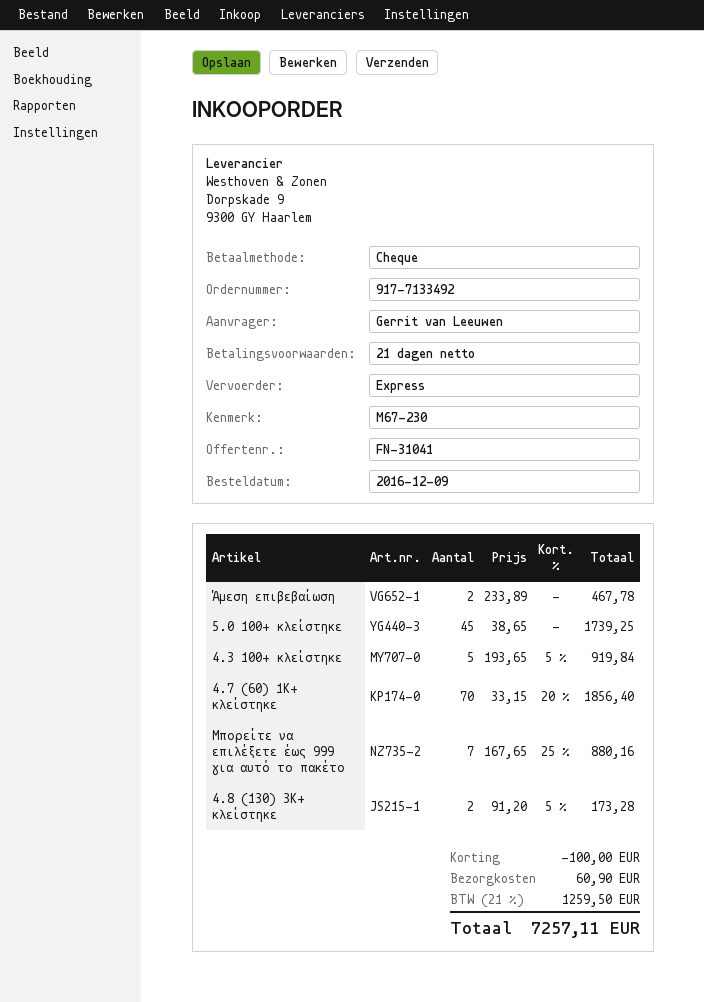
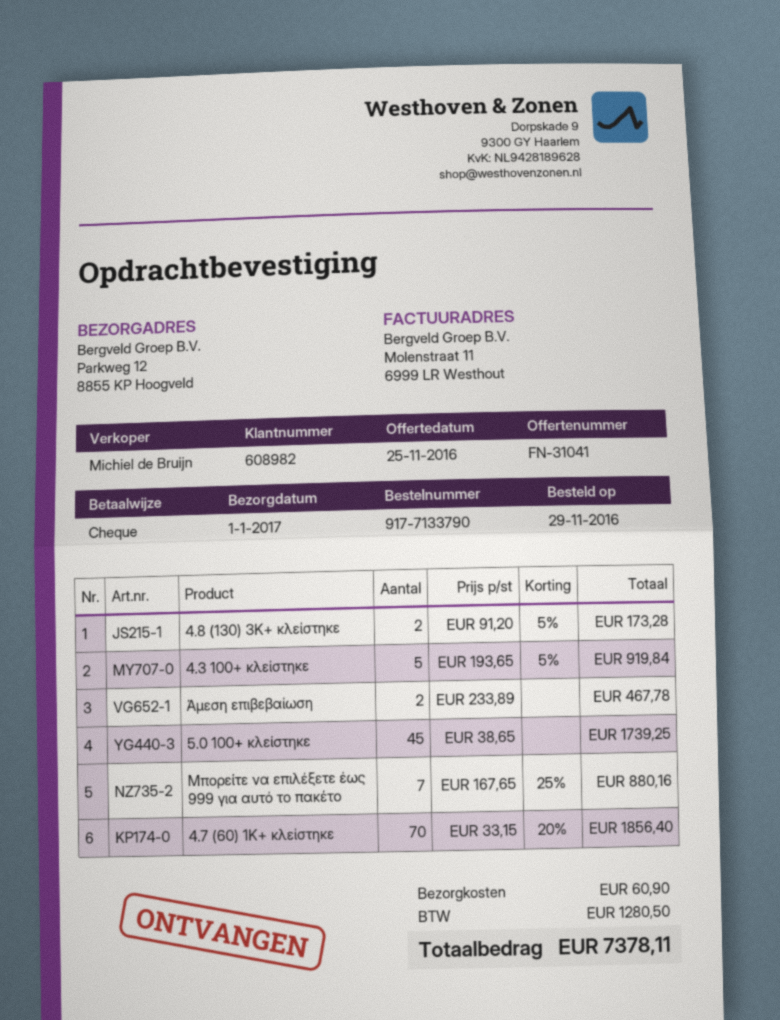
order number: 917-7133492 -> 917-7133790
order date: 2016-12-09 -> 2016-11-29
discount: 100.00 -> none
tax: 1259.50 -> 1280.50
total: 7257.11 -> 7378.11

